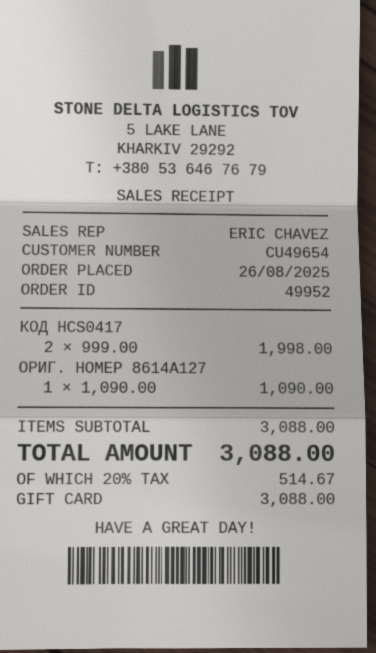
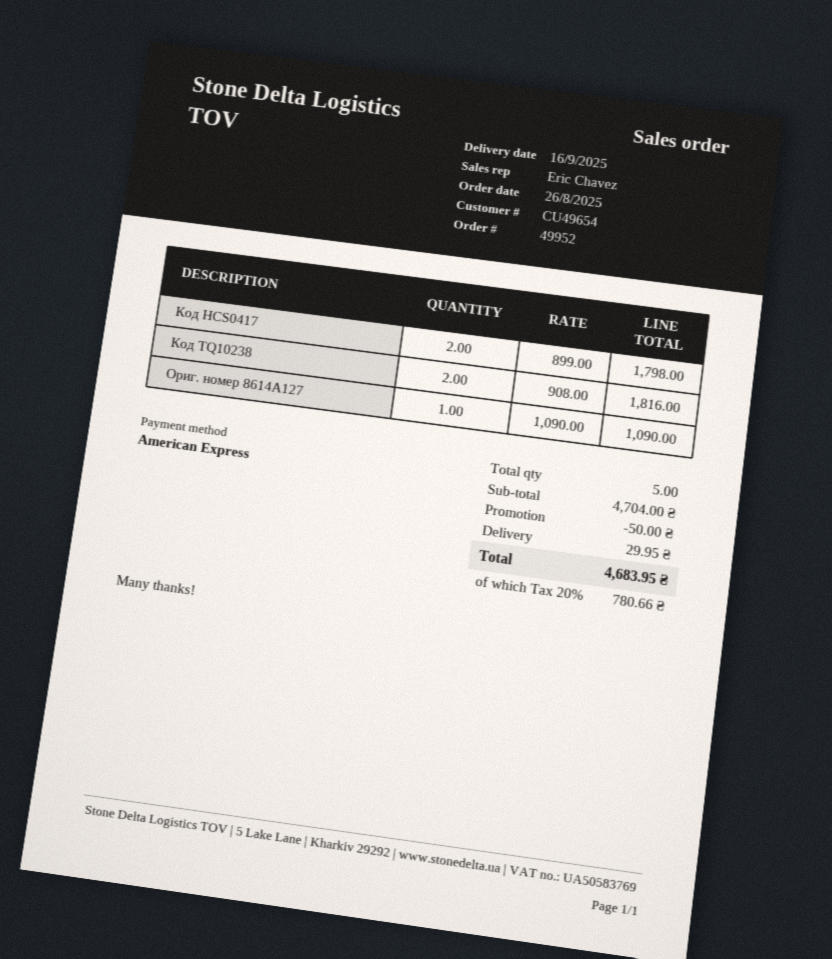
payment method: gift card -> American Express
КОД HCS0417: 2 x 999.00 = 1998.00 -> 2 x 899.00 = 1798.00
Код TQ10238: none -> 2 x 908.00 = 1816.00
subtotal: 3088.00 -> 4704.00
discount: none -> 50.00
shipping: none -> 29.95
tax: 20% = 514.67 -> 20% = 780.66
total: 3088.00 -> 4683.95

